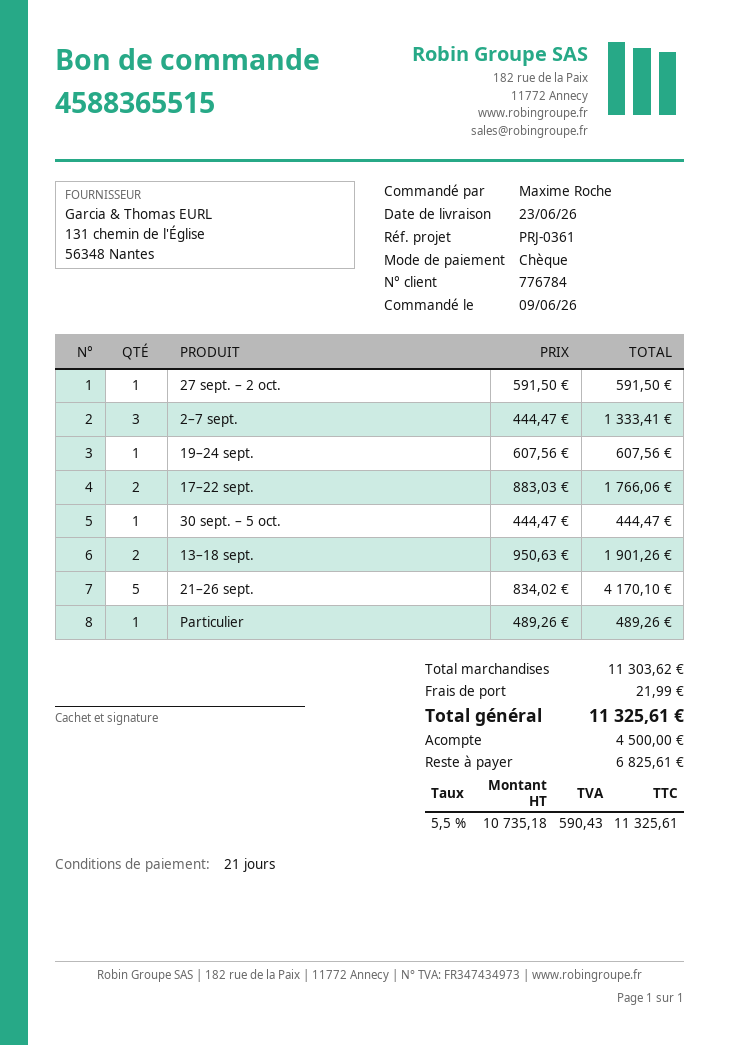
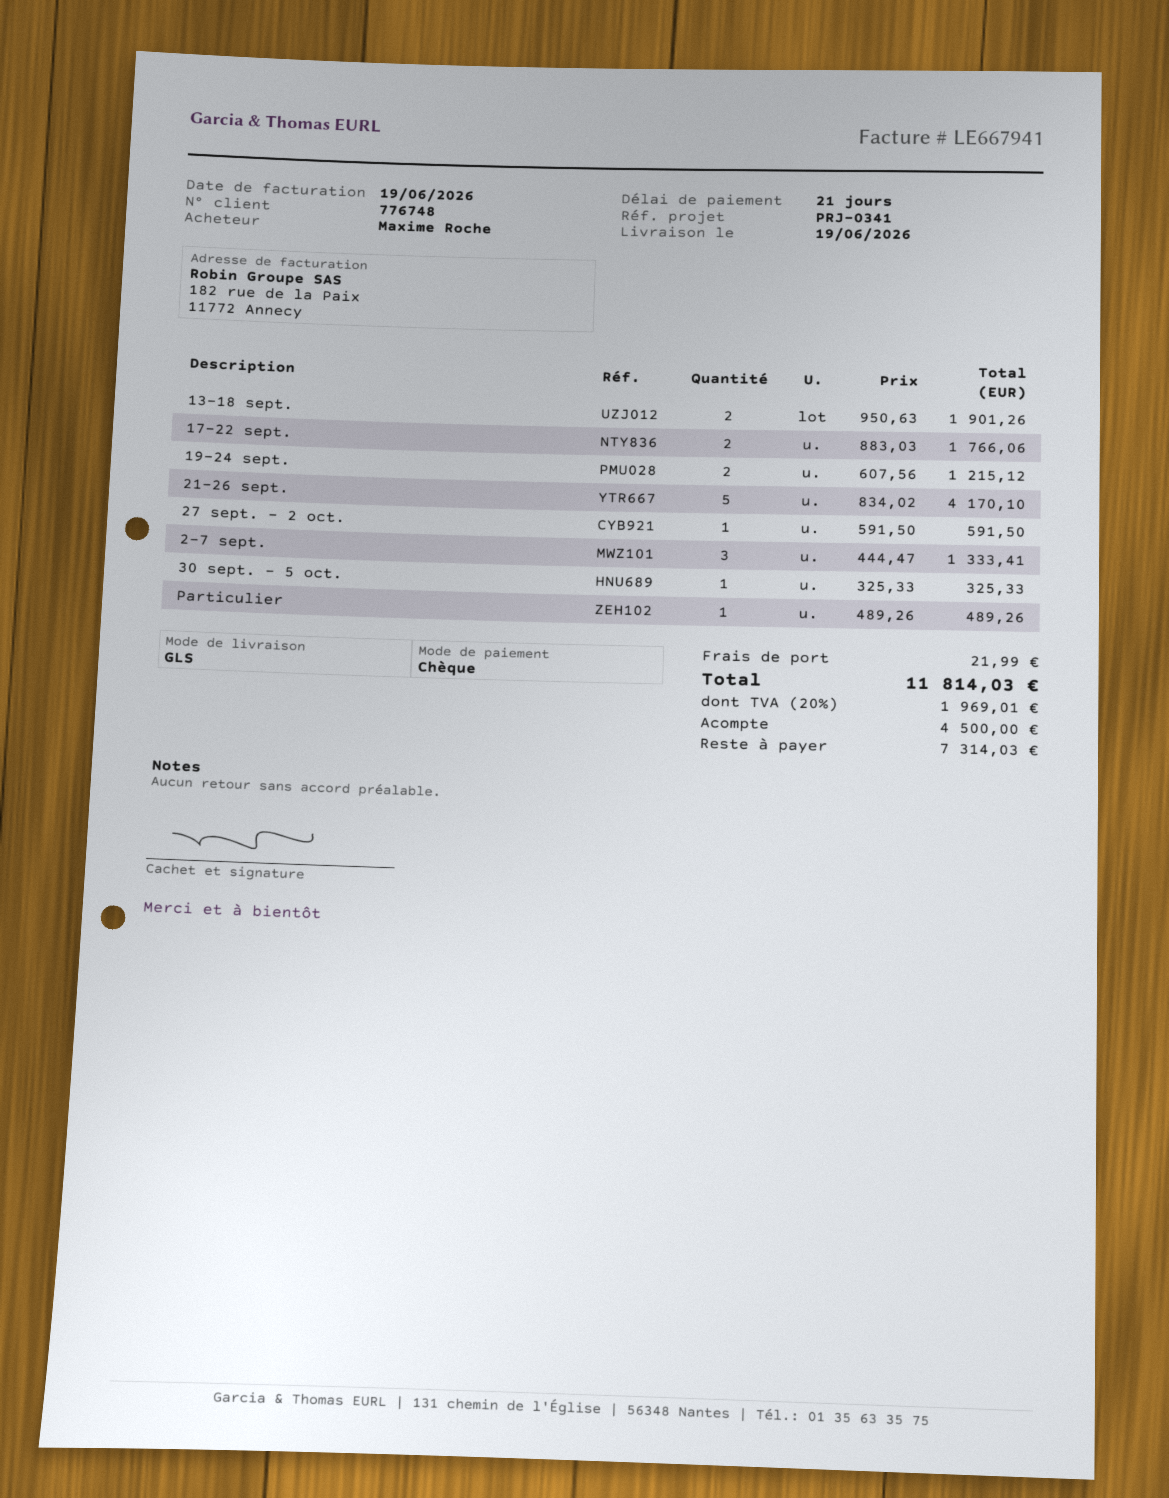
delivery date: 2026-06-23 -> 2026-06-19
customer number: 776784 -> 776748
reference: PRJ-0361 -> PRJ-0341
19–24 sept.: 1 x 607.56 = 607.56 -> 2 x 607.56 = 1215.12
30 sept. – 5 oct.: 1 x 444.47 = 444.47 -> 1 x 325.33 = 325.33
tax: 5.5% = 590.43 -> 20% = 1969.01
total: 11325.61 -> 11814.03
balance: 6825.61 -> 7314.03

